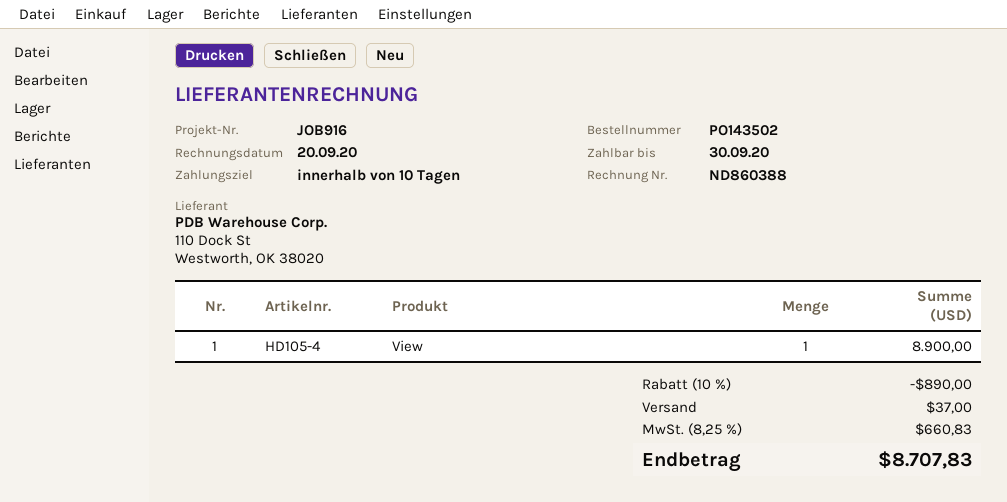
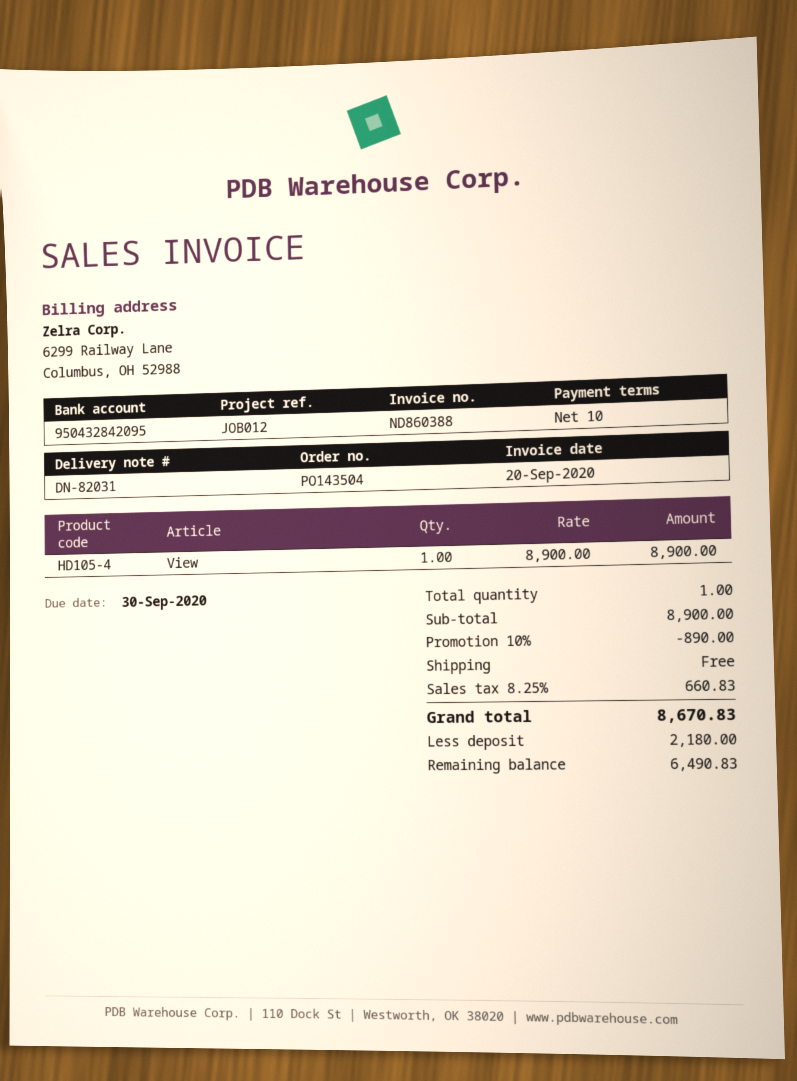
order number: PO143502 -> PO143504
reference: JOB916 -> JOB012
shipping: 37.00 -> 0.00
total: 8707.83 -> 8670.83

